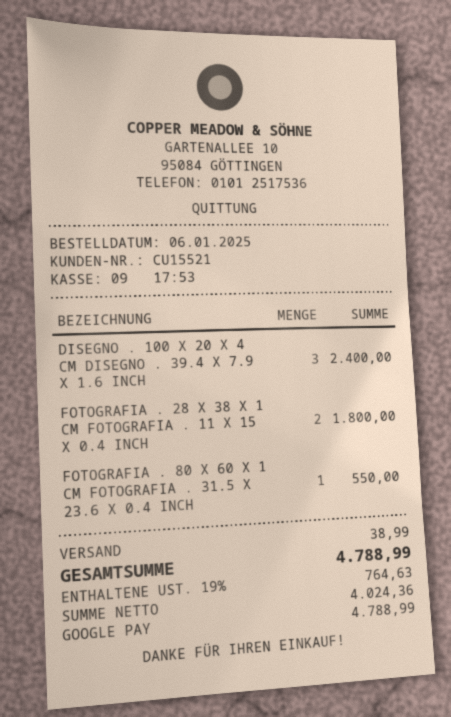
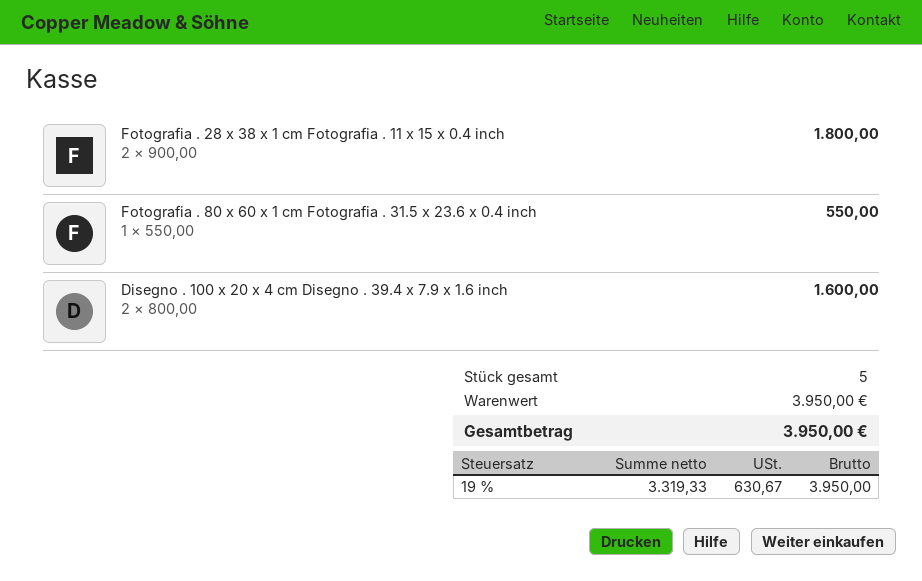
DISEGNO . 100 X 20 X 4 CM DISEGNO . 39.4 X 7.9 X 1.6 INCH: 3 for 2400.00 -> 2 for 1600.00
shipping: 38.99 -> none
net: 4024.36 -> 3319.33
tax: 19% = 764.63 -> 19% = 630.67
total: 4788.99 -> 3950.00

